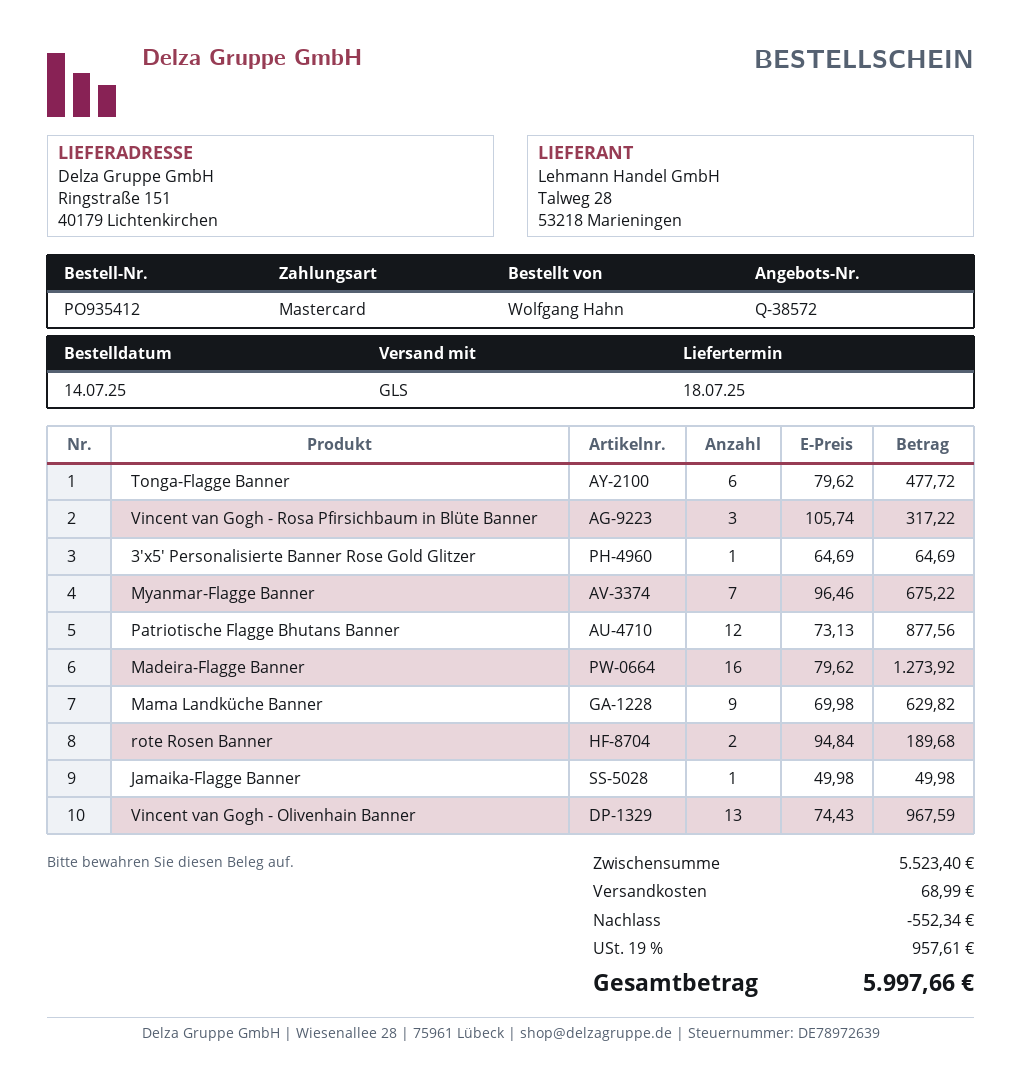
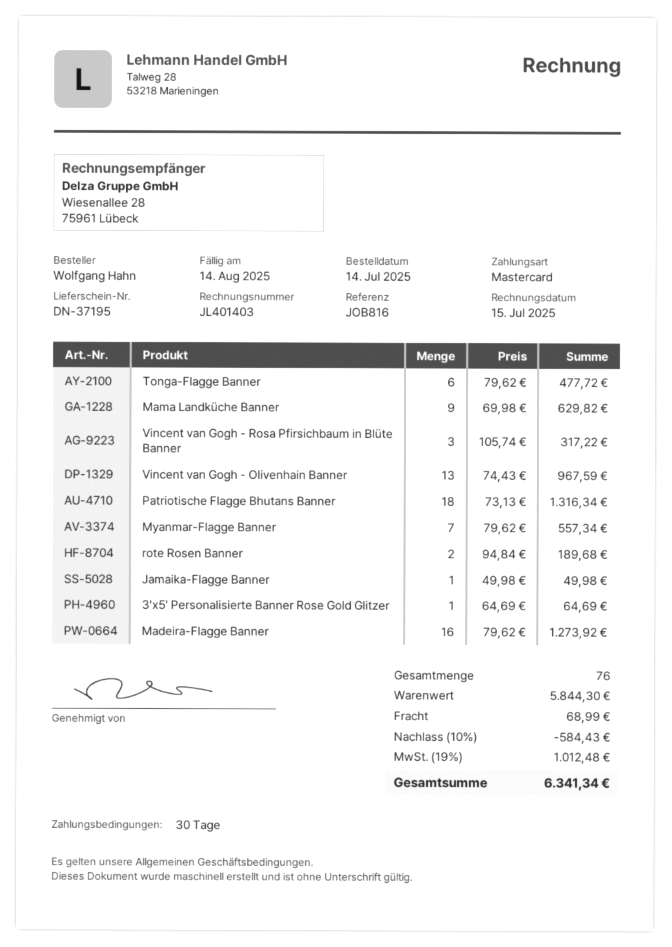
Myanmar-Flagge Banner: 7 x 96.46 = 675.22 -> 7 x 79.62 = 557.34
Patriotische Flagge Bhutans Banner: 12 x 73.13 = 877.56 -> 18 x 73.13 = 1316.34
subtotal: 5523.40 -> 5844.30
discount: 552.34 -> 584.43
tax: 19% = 957.61 -> 19% = 1012.48
total: 5997.66 -> 6341.34

